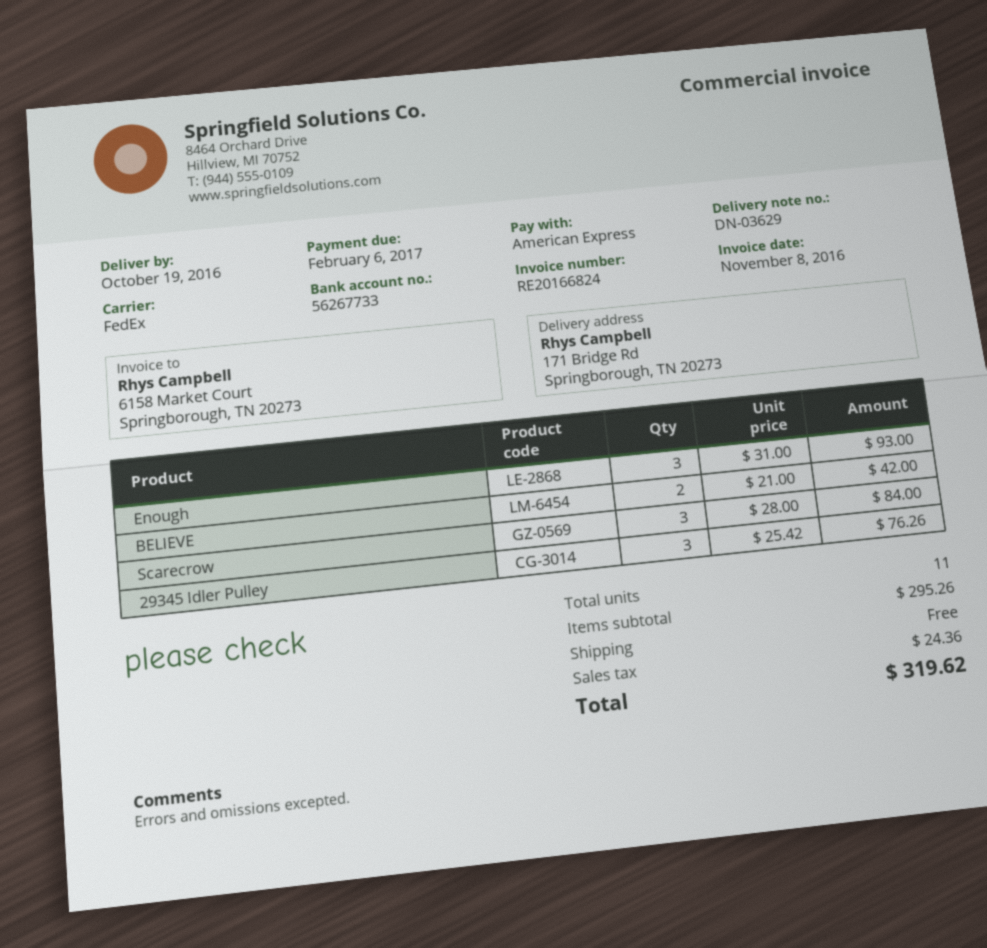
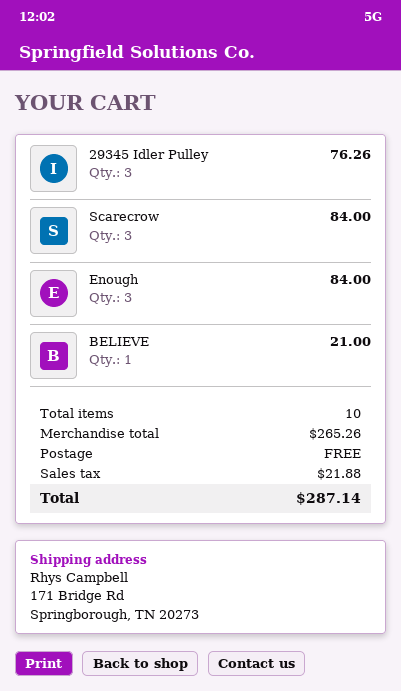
Enough: 3 for 93.00 -> 3 for 84.00
BELIEVE: 2 for 42.00 -> 1 for 21.00
total quantity: 11 -> 10
subtotal: 295.26 -> 265.26
tax: 24.36 -> 21.88
total: 319.62 -> 287.14

